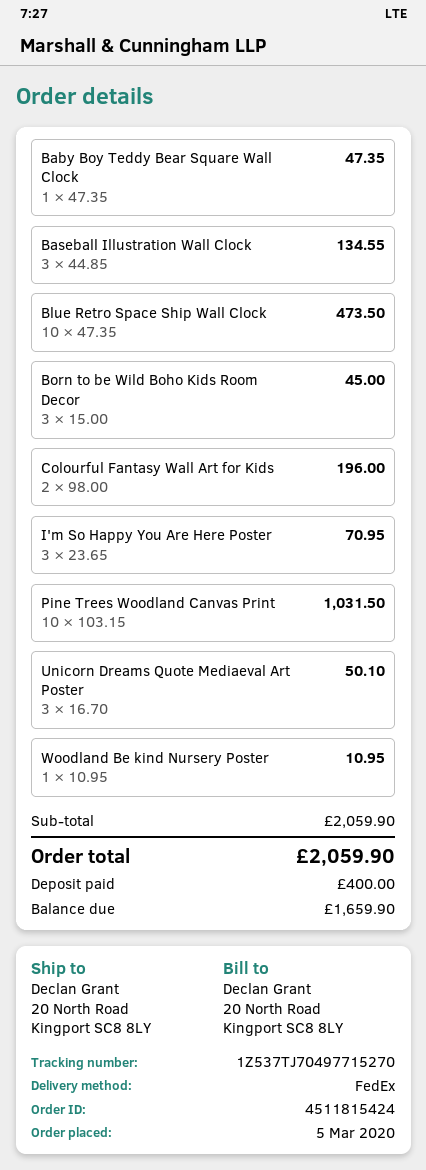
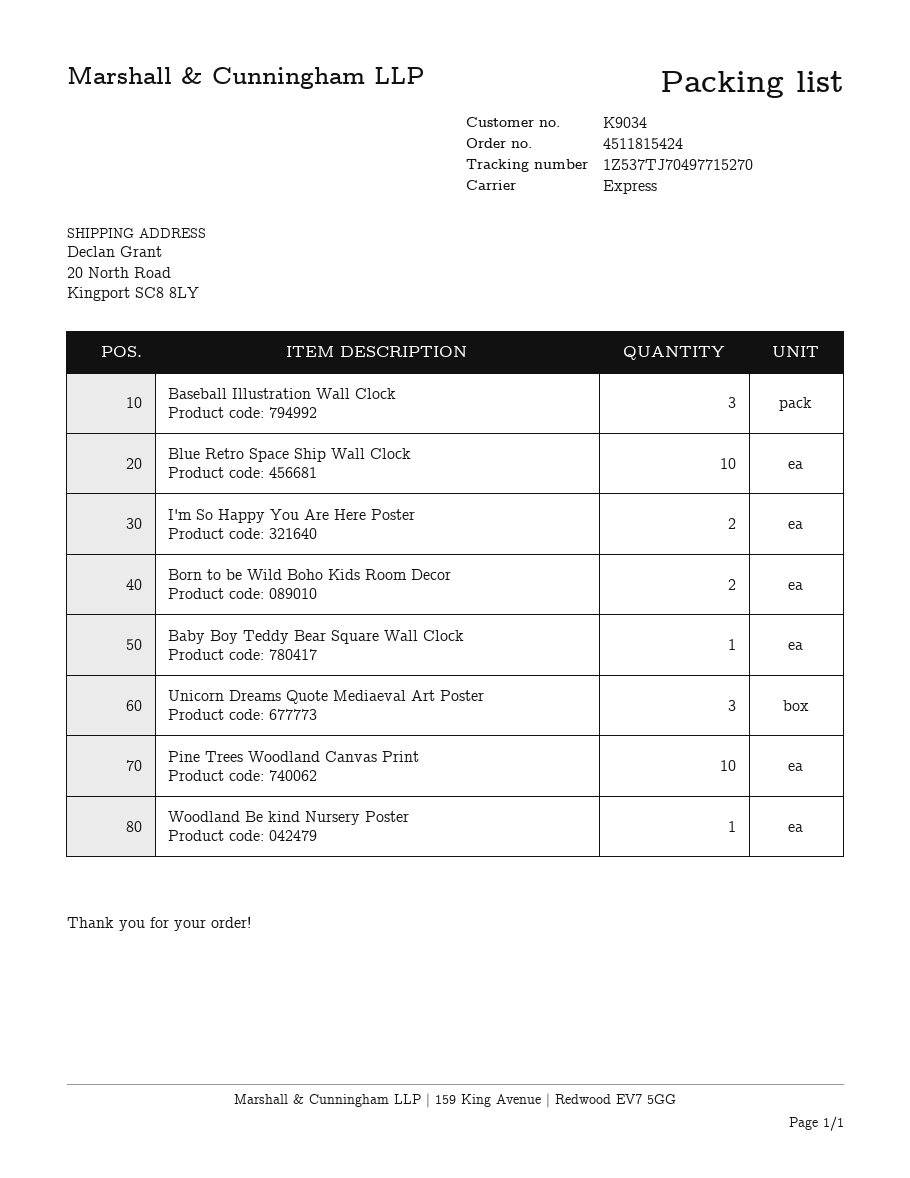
shipping method: FedEx -> express
Born to be Wild Boho Kids Room Decor: 3 -> 2
Colourful Fantasy Wall Art for Kids: 2 -> none
I'm So Happy You Are Here Poster: 3 -> 2

